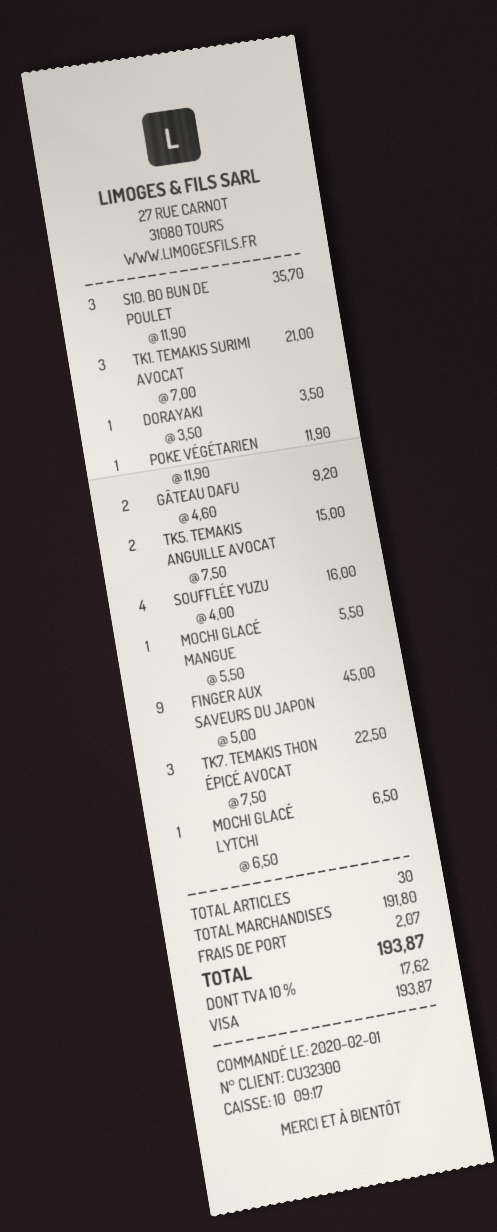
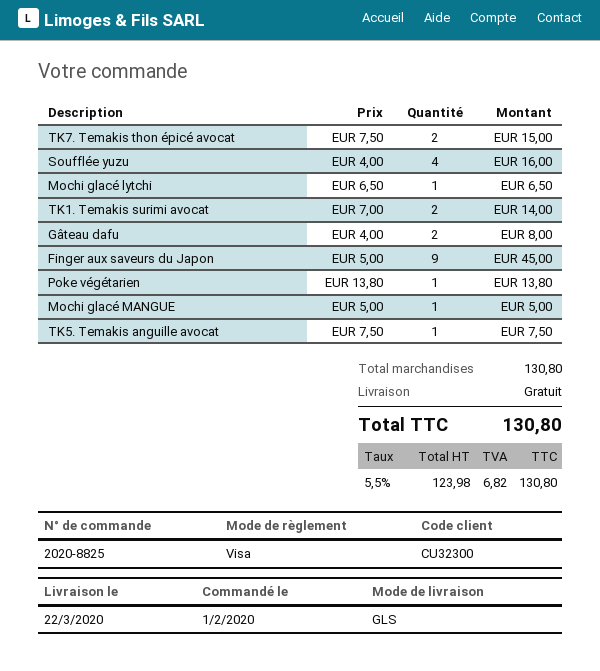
S10. BO BUN DE POULET: 3 x 11.90 = 35.70 -> none
TK1. TEMAKIS SURIMI AVOCAT: 3 x 7.00 = 21.00 -> 2 x 7.00 = 14.00
DORAYAKI: 1 x 3.50 = 3.50 -> none
POKE VÉGÉTARIEN: 1 x 11.90 = 11.90 -> 1 x 13.80 = 13.80
GÂTEAU DAFU: 2 x 4.60 = 9.20 -> 2 x 4.00 = 8.00
TK5. TEMAKIS ANGUILLE AVOCAT: 2 x 7.50 = 15.00 -> 1 x 7.50 = 7.50
MOCHI GLACÉ MANGUE: 1 x 5.50 = 5.50 -> 1 x 5.00 = 5.00
TK7. TEMAKIS THON ÉPICÉ AVOCAT: 3 x 7.50 = 22.50 -> 2 x 7.50 = 15.00
subtotal: 191.80 -> 130.80
shipping: 2.07 -> 0.00
tax: 10% = 17.62 -> 5.5% = 6.82
total: 193.87 -> 130.80

